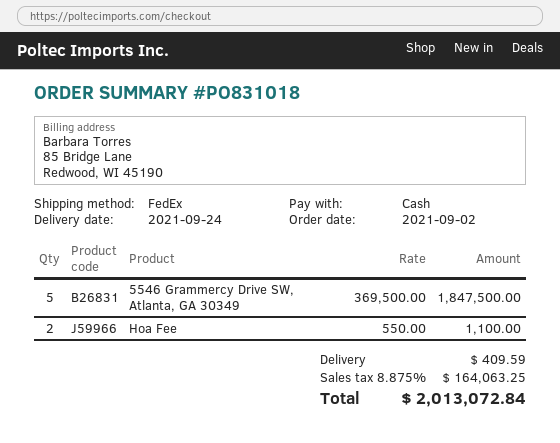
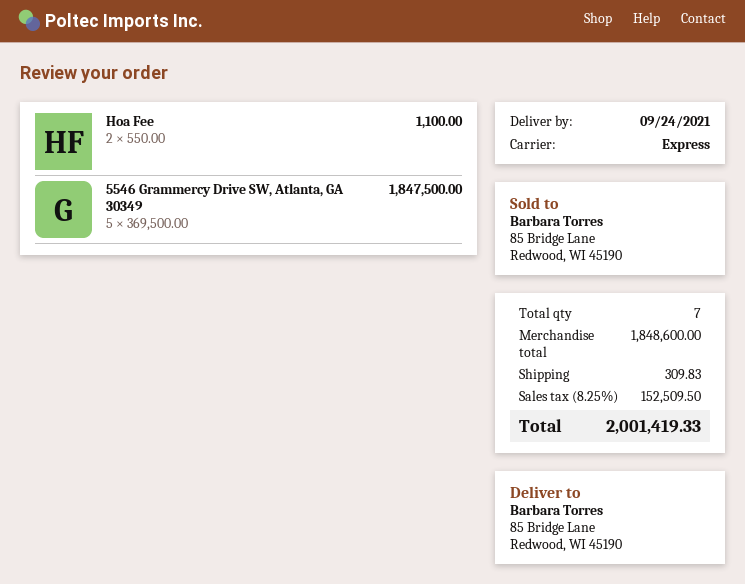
shipping method: FedEx -> express
shipping: 409.59 -> 309.83
tax: 8.875% = 164063.25 -> 8.25% = 152509.50
total: 2013072.84 -> 2001419.33

